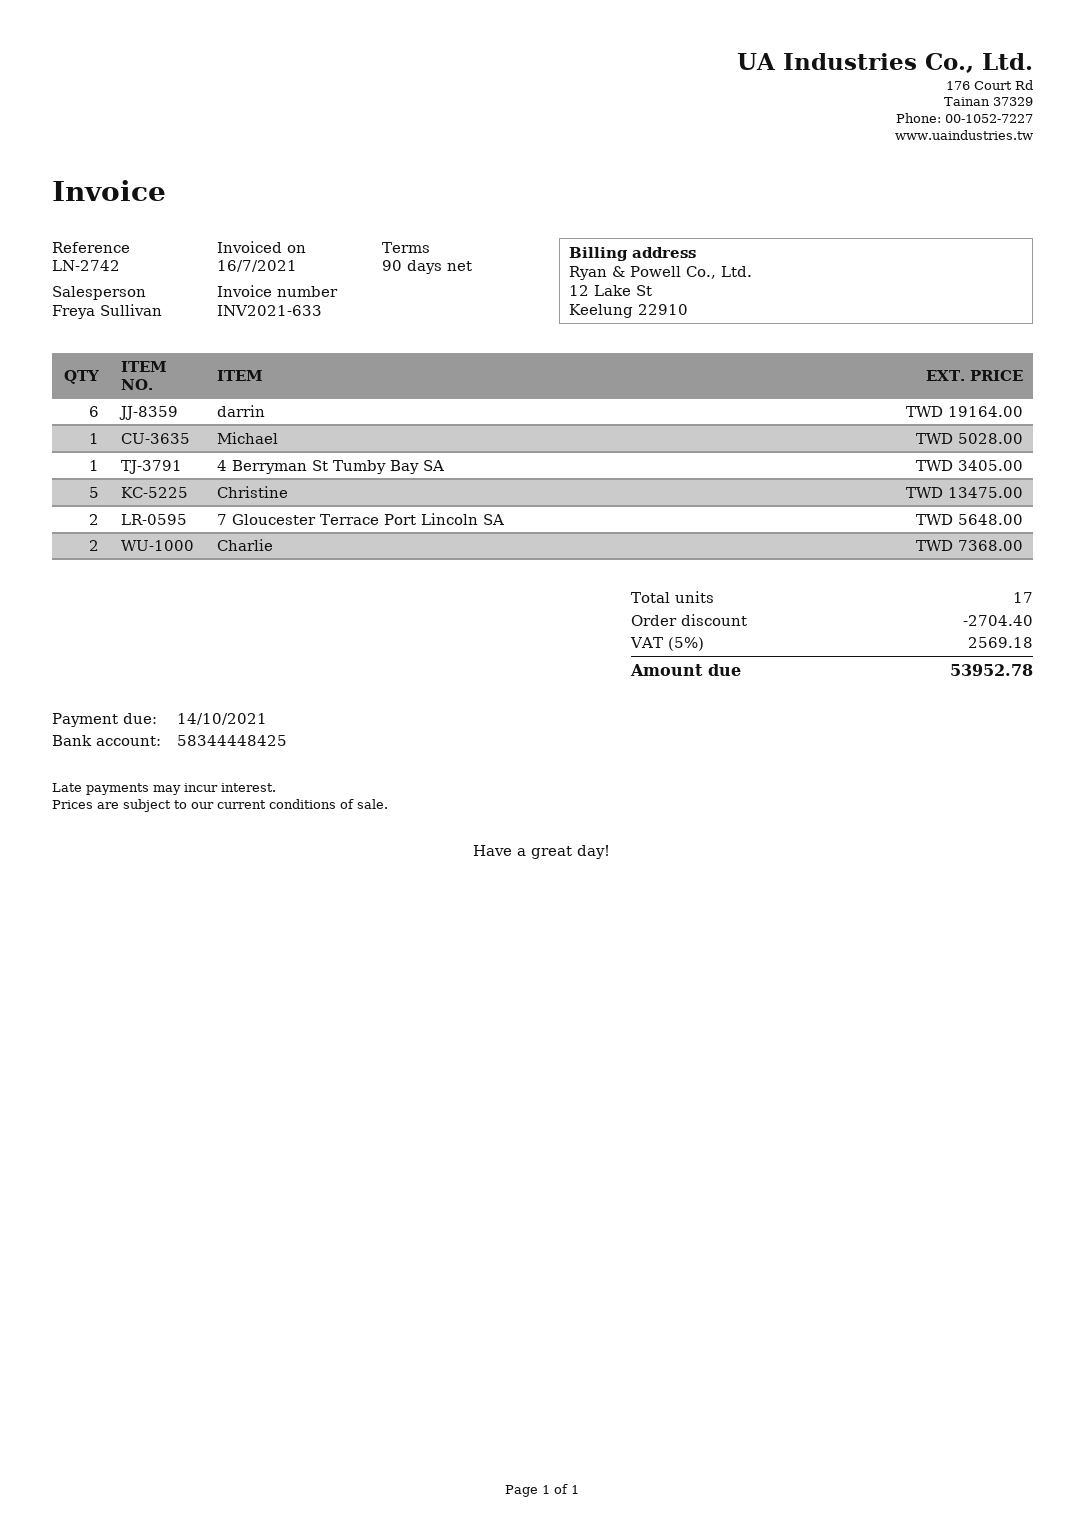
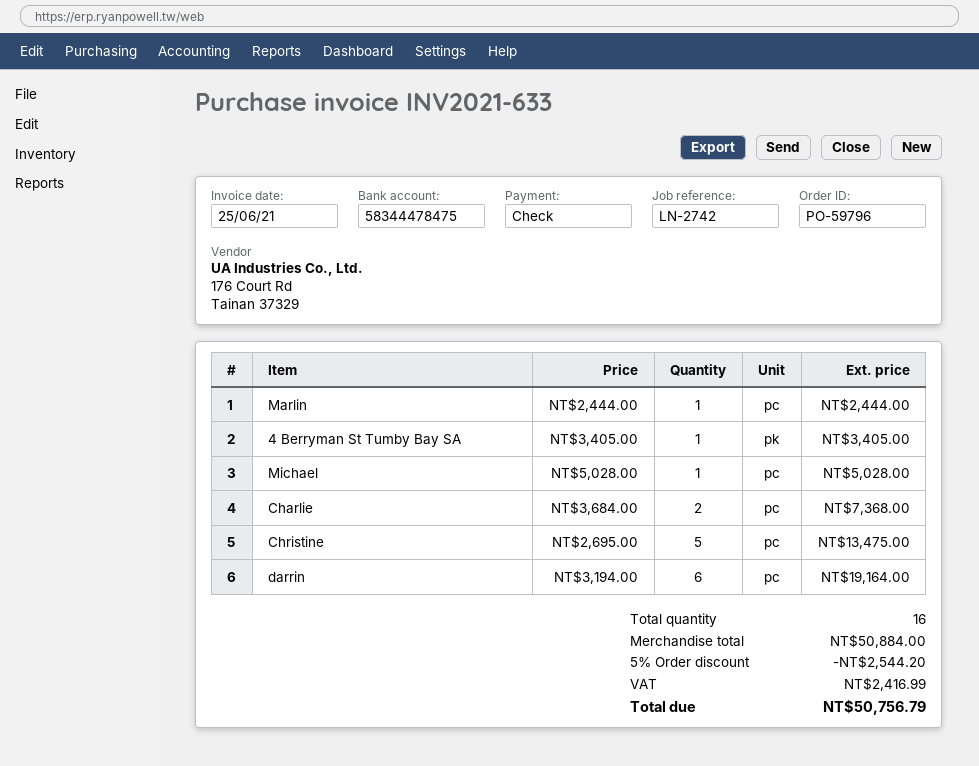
invoice date: 2021-07-16 -> 2021-06-25
bank account: 58344448425 -> 58344478475
7 Gloucester Terrace Port Lincoln SA: 2 for 5648.00 -> none
Marlin: none -> 1 for 2444.00
total quantity: 17 -> 16
discount: 2704.40 -> 2544.20
tax: 2569.18 -> 2416.99
total: 53952.78 -> 50756.79

